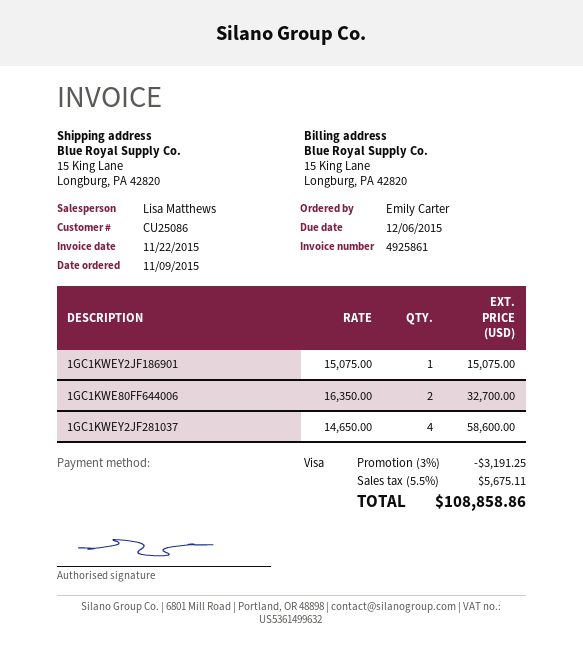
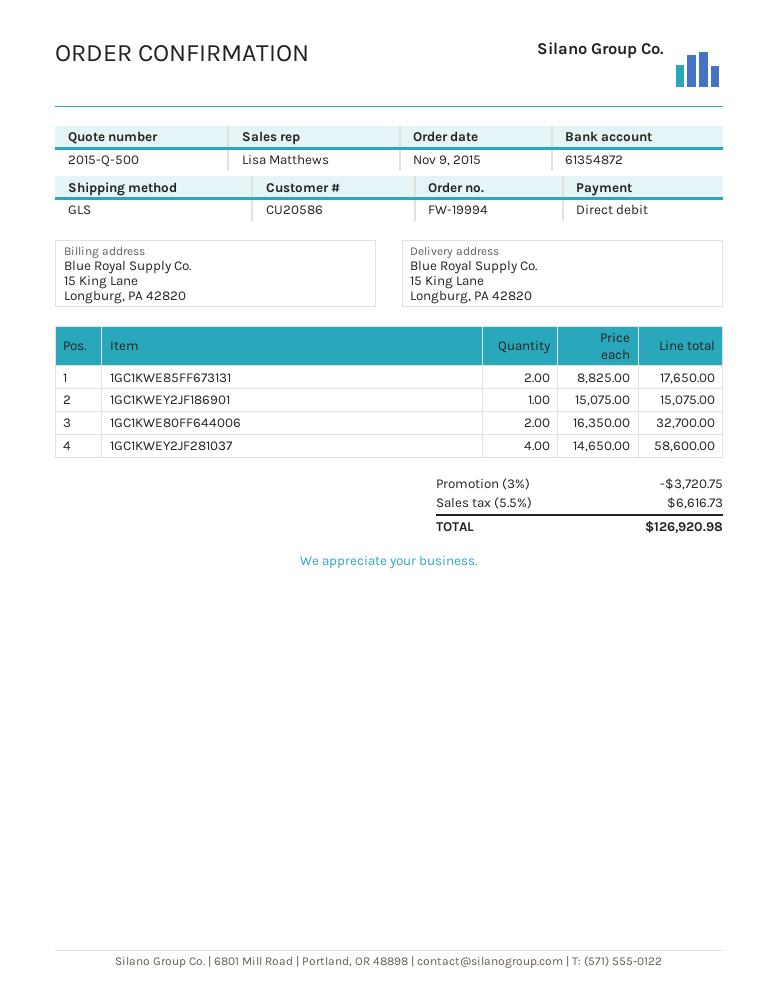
customer number: CU25086 -> CU20586
payment method: Visa -> direct debit
1GC1KWE85FF673131: none -> 2 x 8825.00 = 17650.00
discount: 3% = 3191.25 -> 3% = 3720.75
tax: 5.5% = 5675.11 -> 5.5% = 6616.73
total: 108858.86 -> 126920.98

